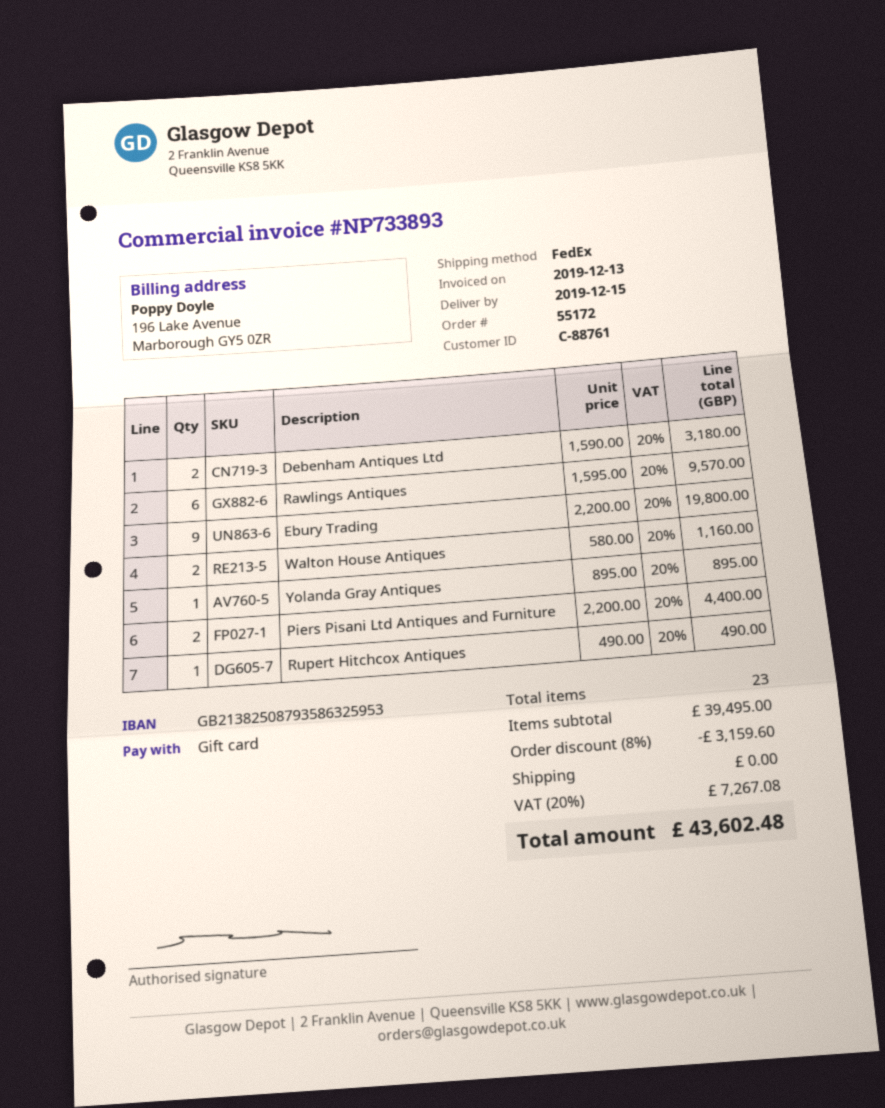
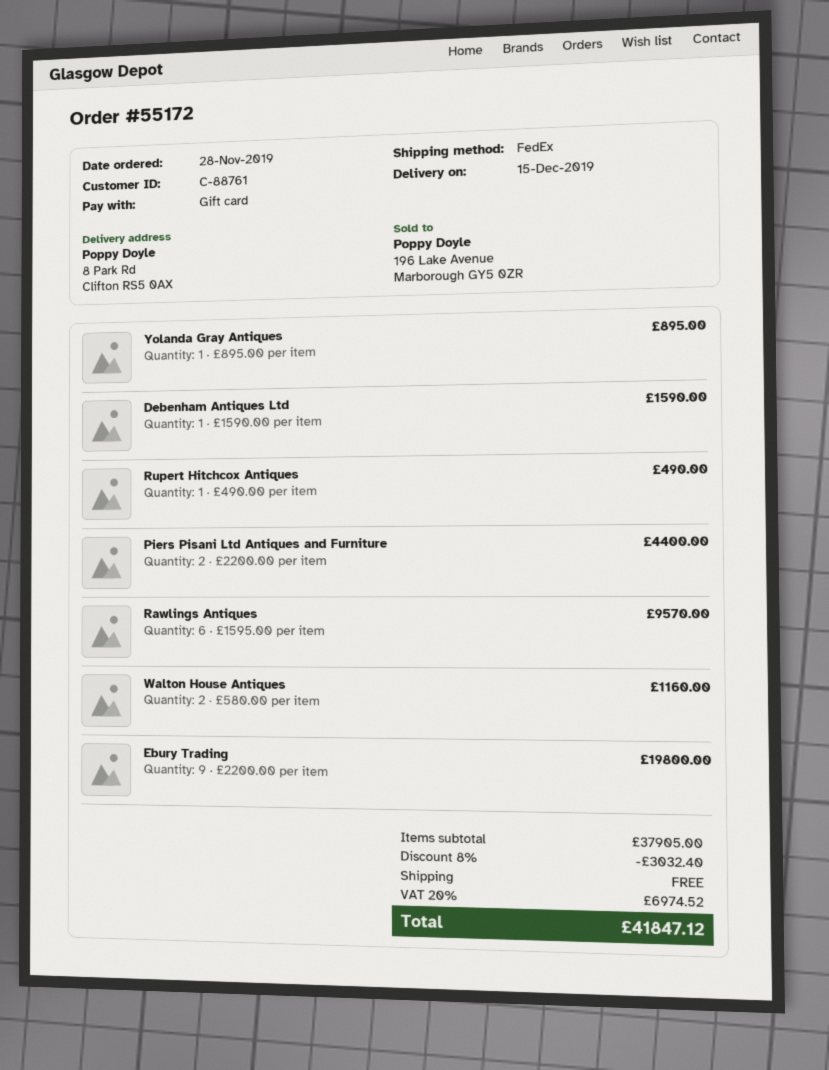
Debenham Antiques Ltd: 2 x 1590.00 = 3180.00 -> 1 x 1590.00 = 1590.00
subtotal: 39495.00 -> 37905.00
discount: 8% = 3159.60 -> 8% = 3032.40
tax: 20% = 7267.08 -> 20% = 6974.52
total: 43602.48 -> 41847.12

